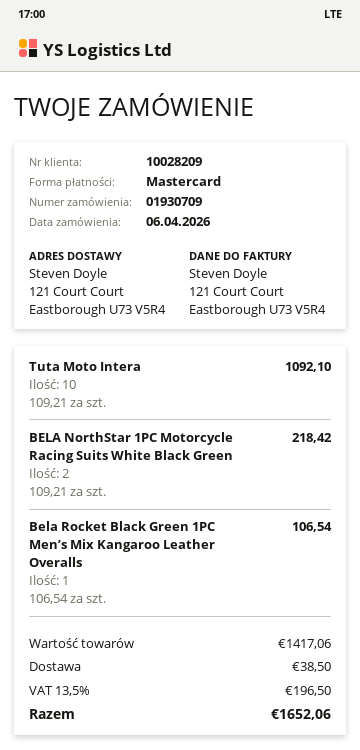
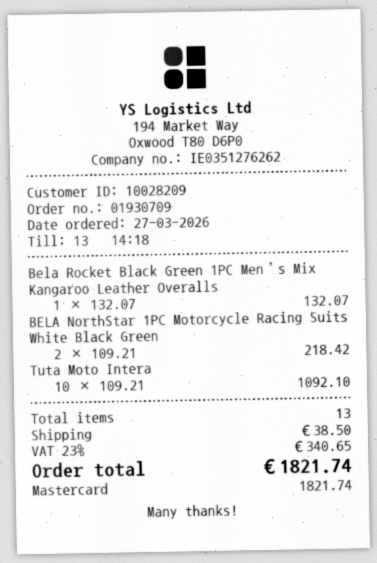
order date: 2026-04-06 -> 2026-03-27
Bela Rocket Black Green 1PC Men’s Mix Kangaroo Leather Overalls: 1 x 106.54 = 106.54 -> 1 x 132.07 = 132.07
tax: 13.5% = 196.50 -> 23% = 340.65
total: 1652.06 -> 1821.74

